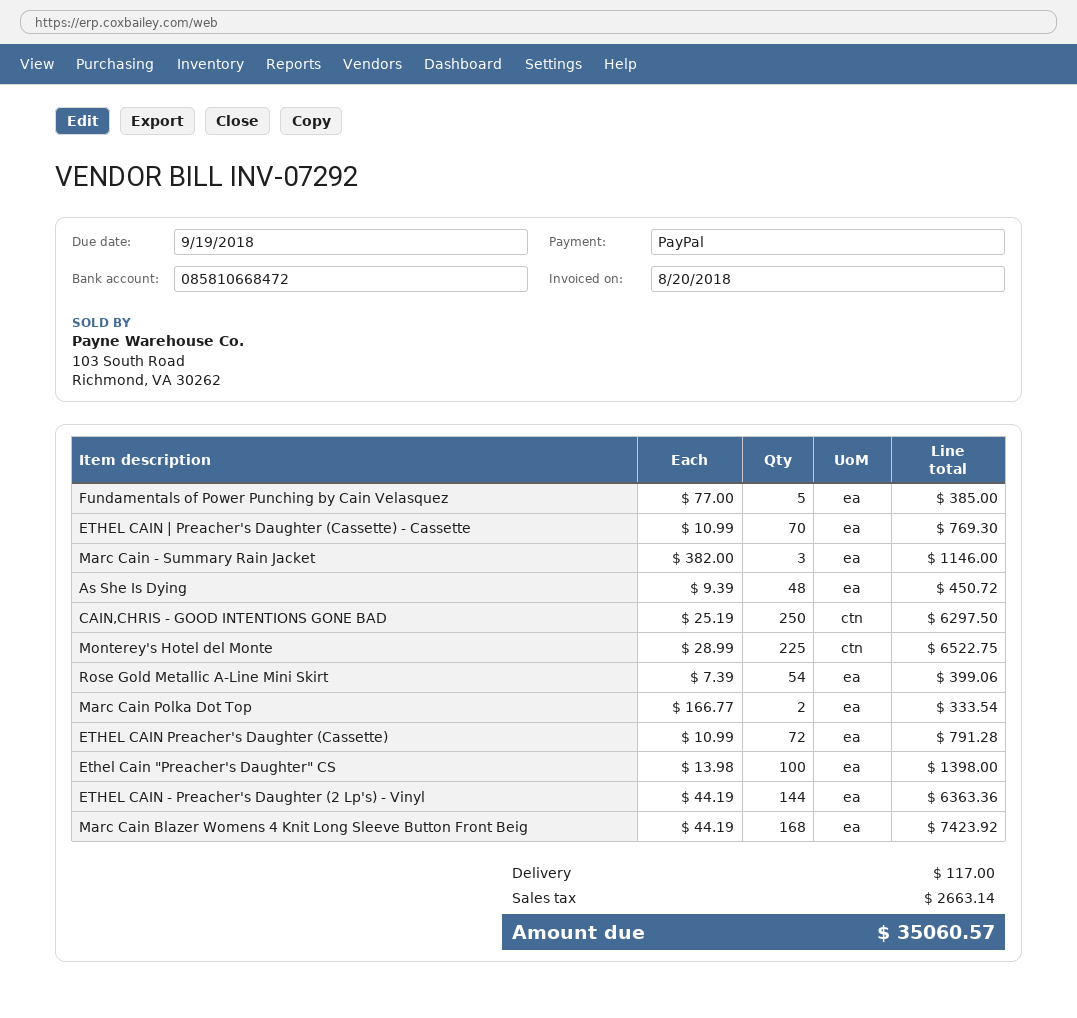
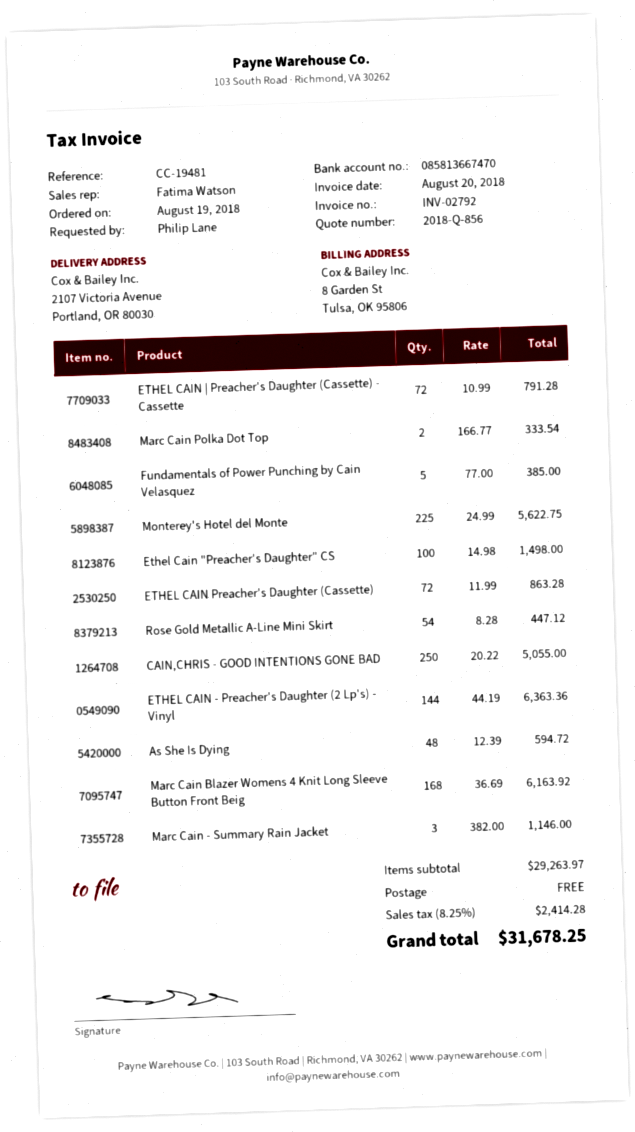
invoice number: INV-07292 -> INV-02792
bank account: 085810668472 -> 085813667470
ETHEL CAIN | Preacher's Daughter (Cassette) - Cassette: 70 x 10.99 = 769.30 -> 72 x 10.99 = 791.28
As She Is Dying: 48 x 9.39 = 450.72 -> 48 x 12.39 = 594.72
CAIN,CHRIS - GOOD INTENTIONS GONE BAD: 250 x 25.19 = 6297.50 -> 250 x 20.22 = 5055.00
Monterey's Hotel del Monte: 225 x 28.99 = 6522.75 -> 225 x 24.99 = 5622.75
Rose Gold Metallic A-Line Mini Skirt: 54 x 7.39 = 399.06 -> 54 x 8.28 = 447.12
ETHEL CAIN Preacher's Daughter (Cassette): 72 x 10.99 = 791.28 -> 72 x 11.99 = 863.28
Ethel Cain "Preacher's Daughter" CS: 100 x 13.98 = 1398.00 -> 100 x 14.98 = 1498.00
Marc Cain Blazer Womens 4 Knit Long Sleeve Button Front Beig: 168 x 44.19 = 7423.92 -> 168 x 36.69 = 6163.92
shipping: 117.00 -> 0.00
tax: 2663.14 -> 2414.28
total: 35060.57 -> 31678.25

